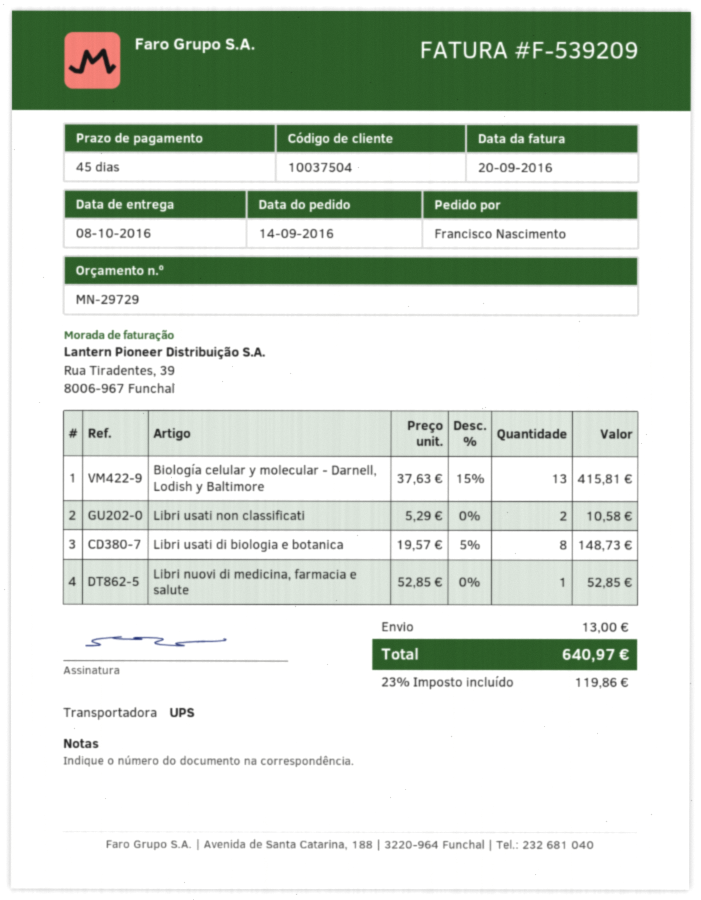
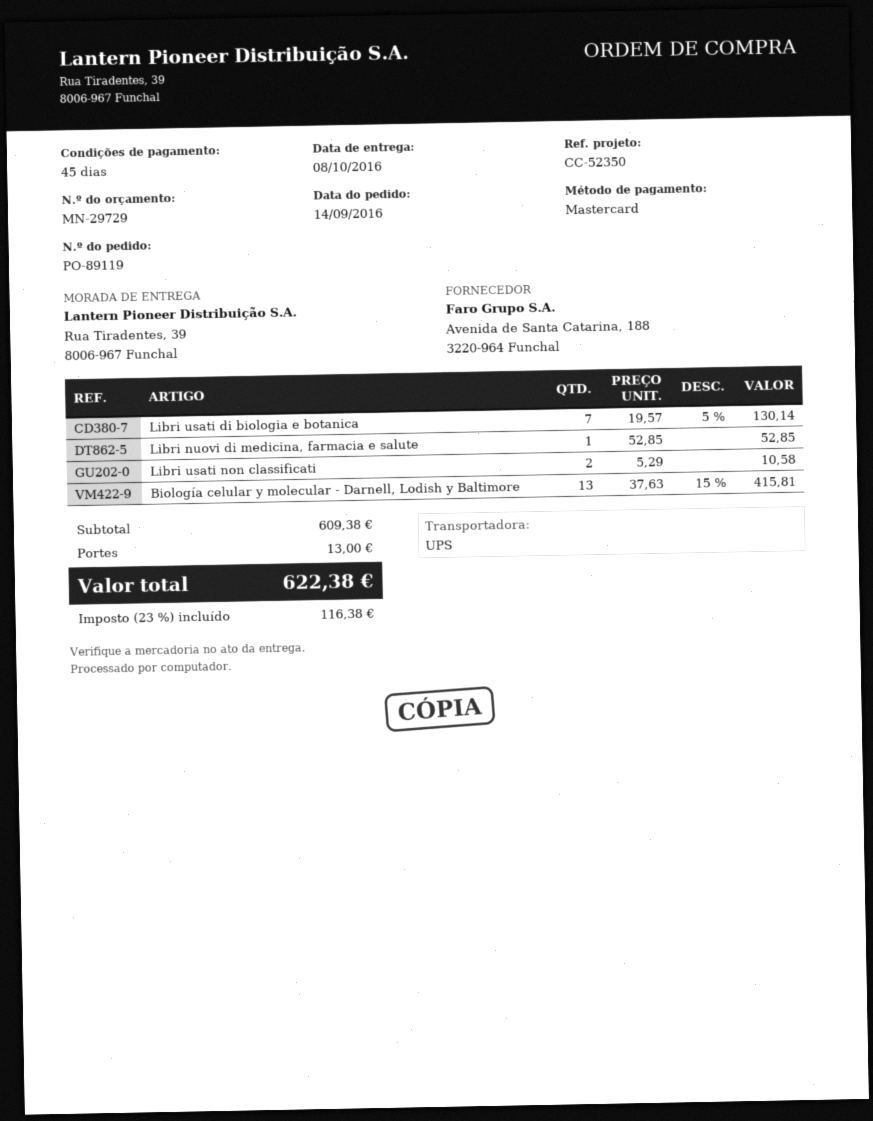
Libri usati di biologia e botanica: 8 x 19.57 - 5% = 148.73 -> 7 x 19.57 - 5% = 130.14
tax: 23% = 119.86 -> 23% = 116.38
total: 640.97 -> 622.38

